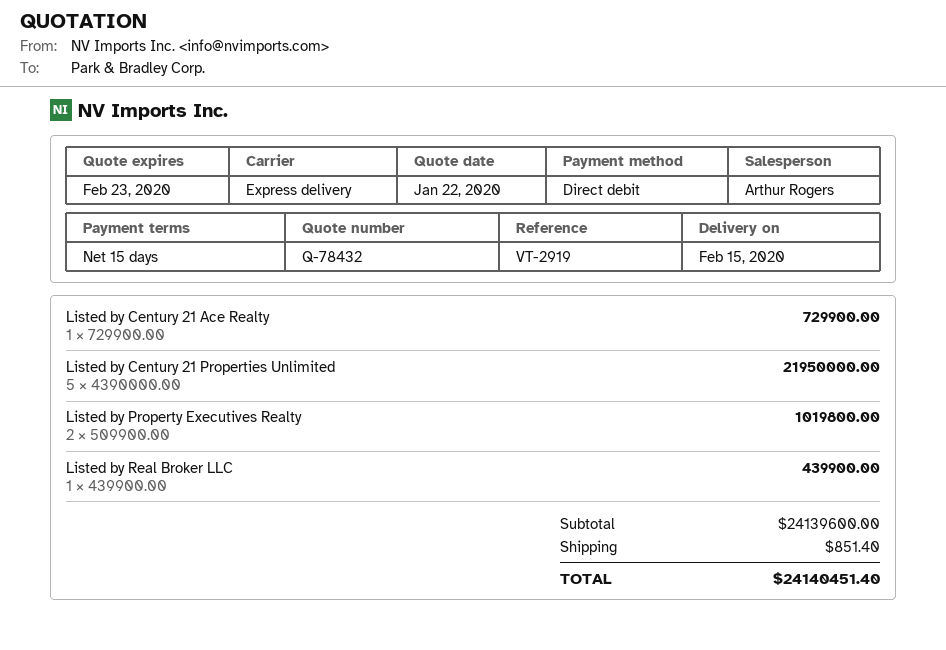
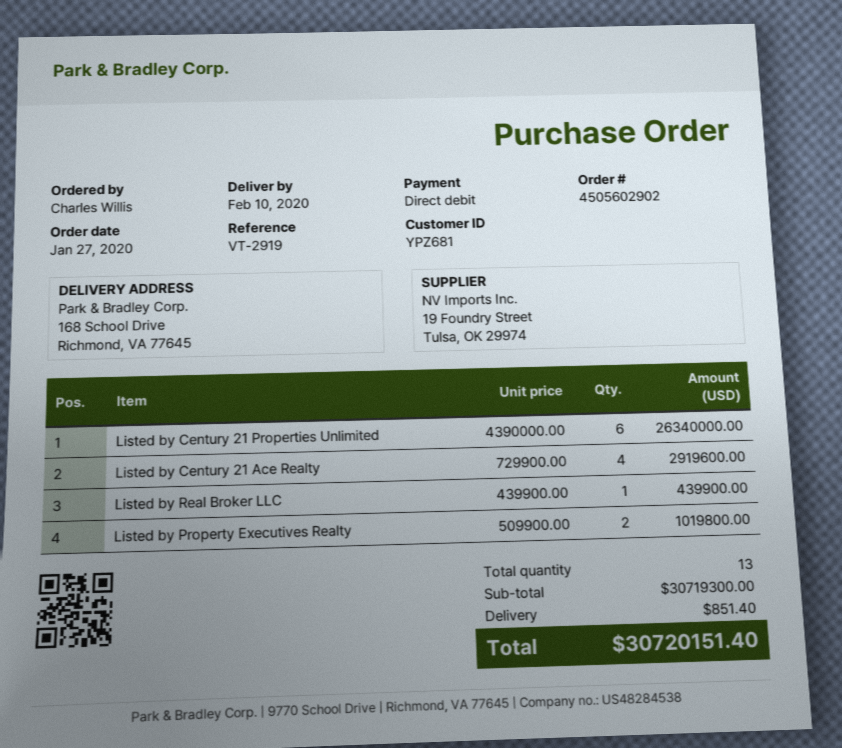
delivery date: 2020-02-15 -> 2020-02-10
Listed by Century 21 Ace Realty: 1 x 729900.00 = 729900.00 -> 4 x 729900.00 = 2919600.00
Listed by Century 21 Properties Unlimited: 5 x 4390000.00 = 21950000.00 -> 6 x 4390000.00 = 26340000.00
subtotal: 24139600.00 -> 30719300.00
total: 24140451.40 -> 30720151.40

